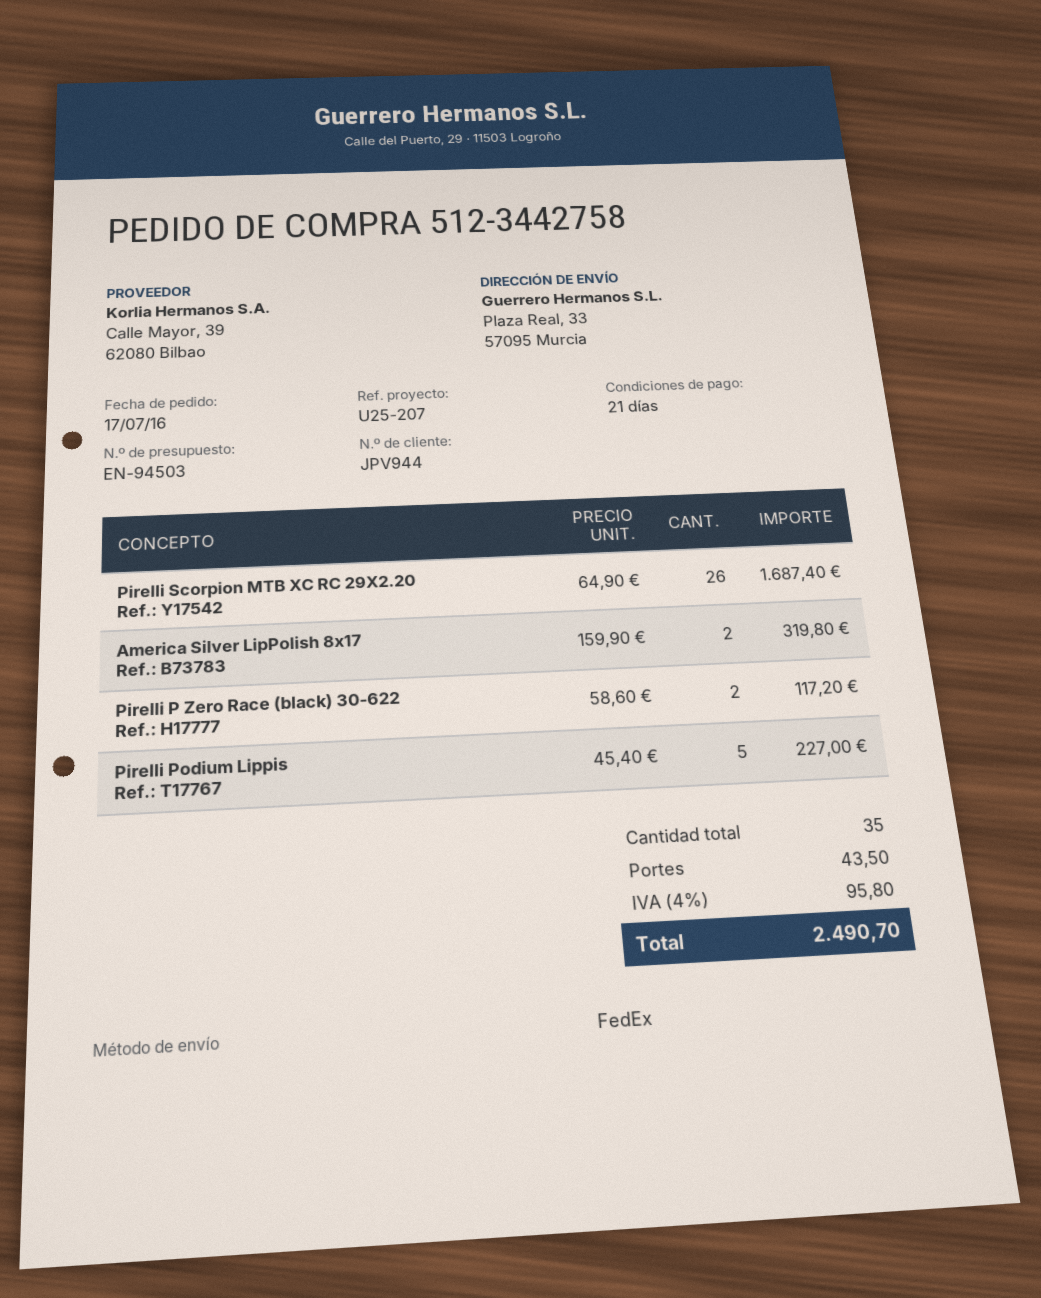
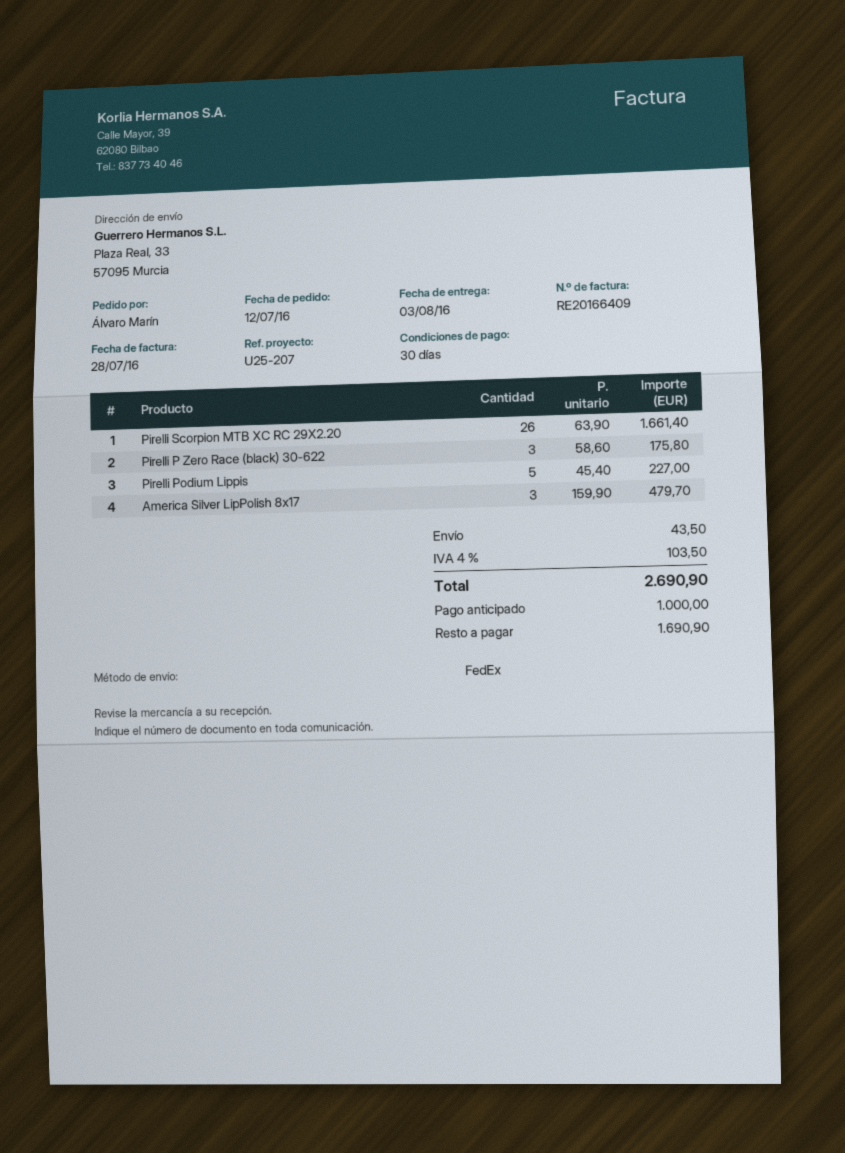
order date: 2016-07-17 -> 2016-07-12
payment terms: 21 days -> 30 days
Pirelli Scorpion MTB XC RC 29X2.20: 26 x 64.90 = 1687.40 -> 26 x 63.90 = 1661.40
America Silver LipPolish 8x17: 2 x 159.90 = 319.80 -> 3 x 159.90 = 479.70
Pirelli P Zero Race (black) 30-622: 2 x 58.60 = 117.20 -> 3 x 58.60 = 175.80
tax: 4% = 95.80 -> 4% = 103.50
total: 2490.70 -> 2690.90

